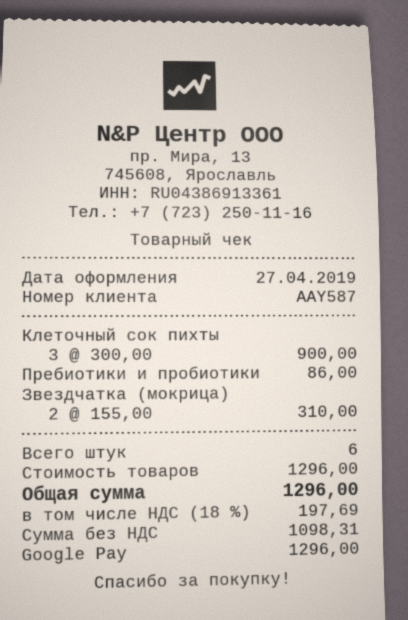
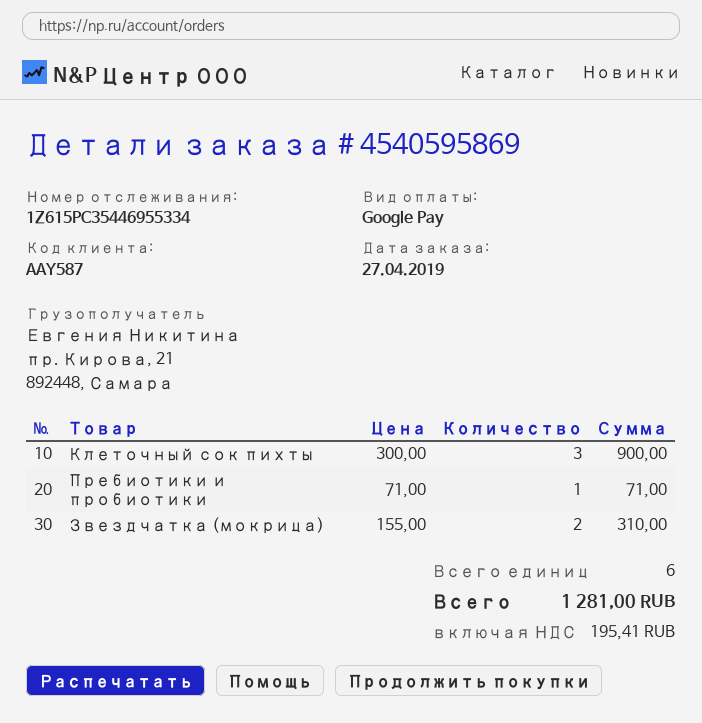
Пребиотики и пробиотики: 1 x 86.00 = 86.00 -> 1 x 71.00 = 71.00
tax: 197.69 -> 195.41
total: 1296.00 -> 1281.00

